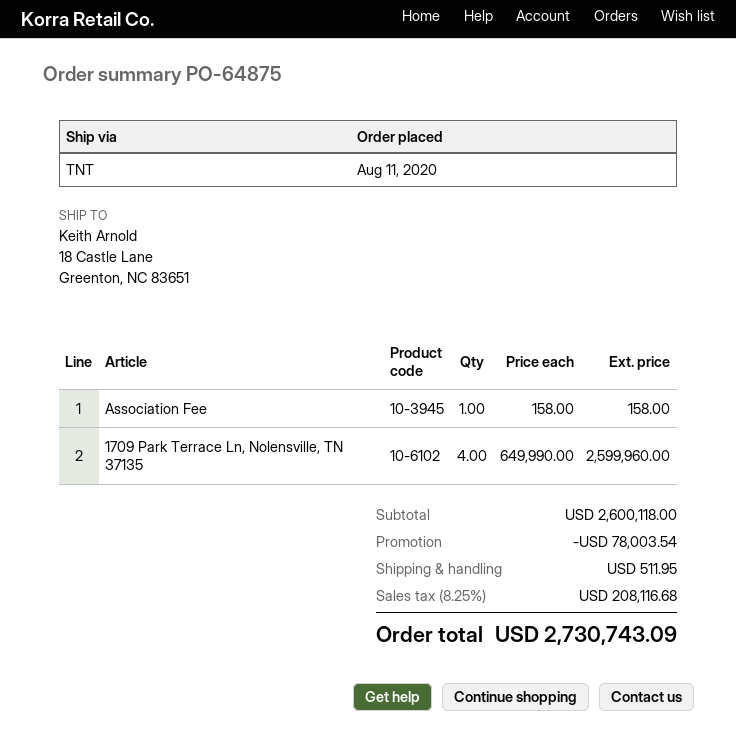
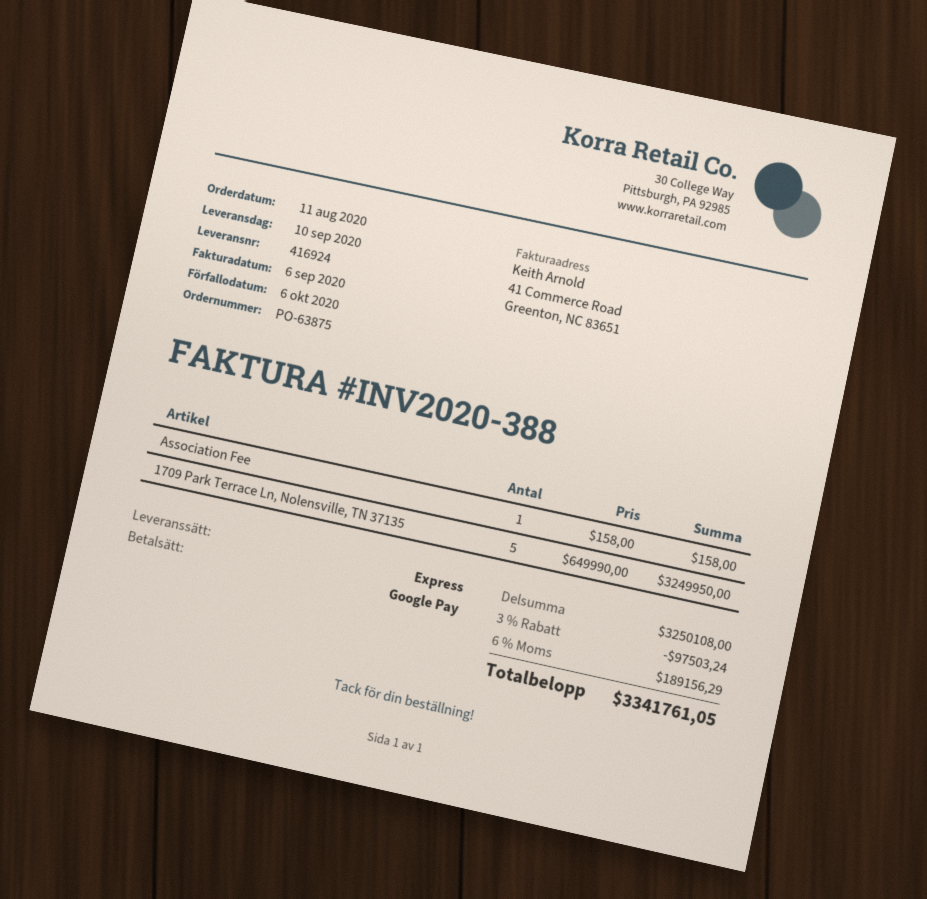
order number: PO-64875 -> PO-63875
shipping method: TNT -> express
1709 Park Terrace Ln, Nolensville, TN 37135: 4 x 649990.00 = 2599960.00 -> 5 x 649990.00 = 3249950.00
subtotal: 2600118.00 -> 3250108.00
discount: 78003.54 -> 97503.24
shipping: 511.95 -> none
tax: 8.25% = 208116.68 -> 6% = 189156.29
total: 2730743.09 -> 3341761.05

